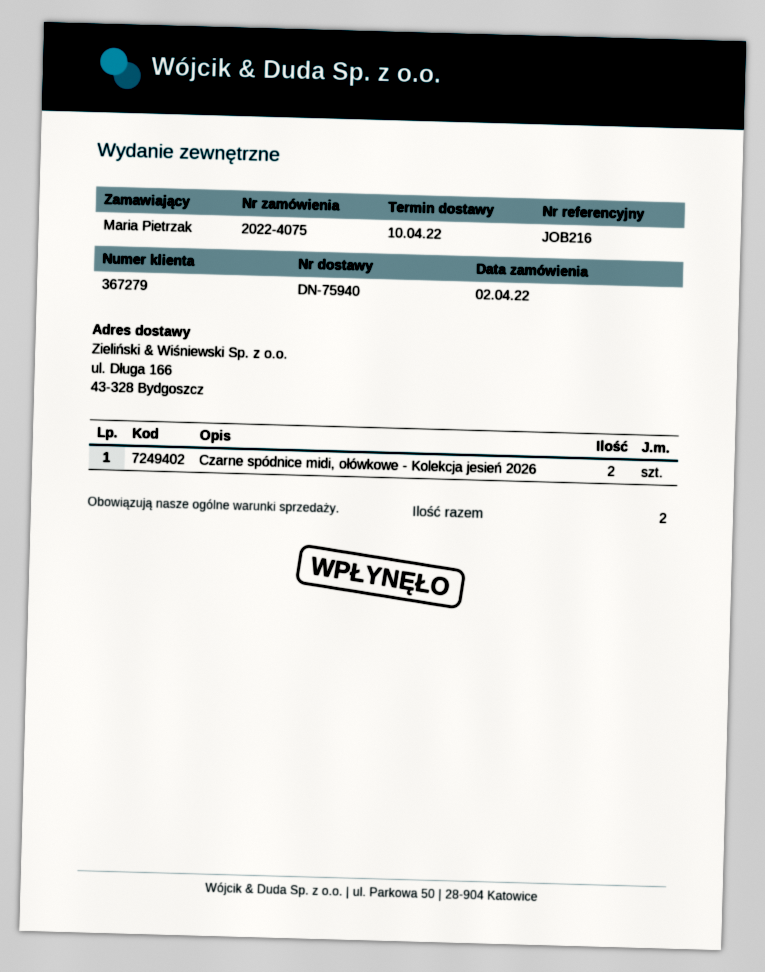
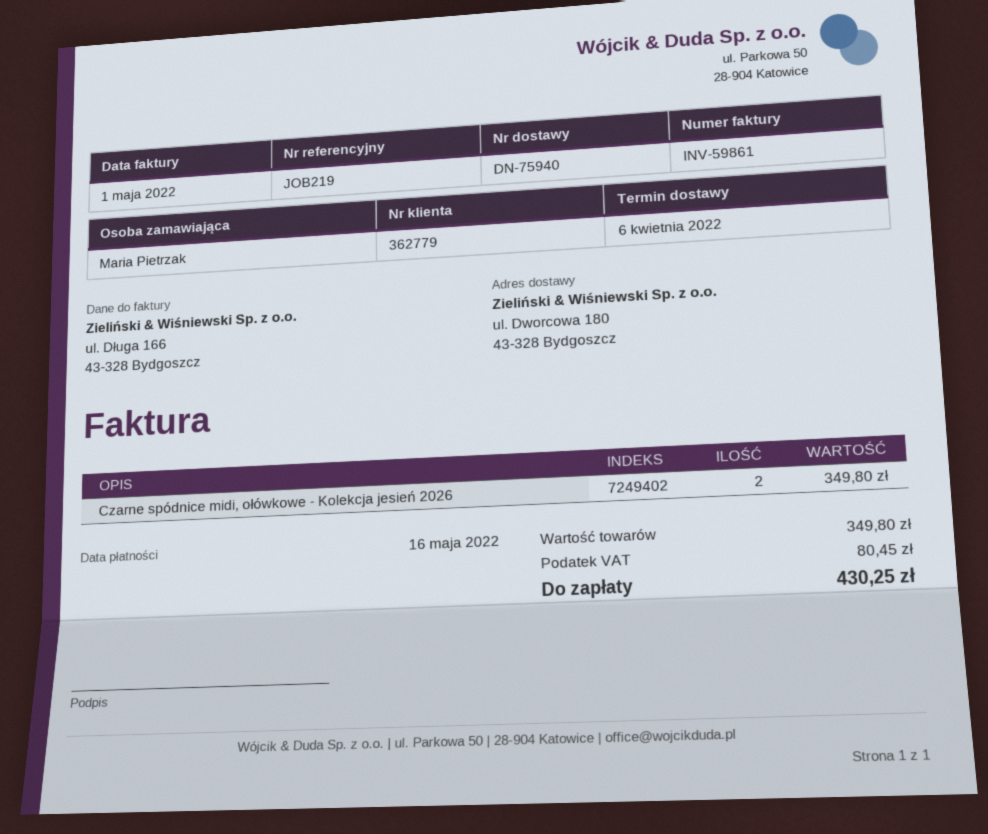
delivery date: 2022-04-10 -> 2022-04-06
customer number: 367279 -> 362779
reference: JOB216 -> JOB219
ship to: ul. Długa 166, 43-328 Bydgoszcz -> ul. Dworcowa 180, 43-328 Bydgoszcz

